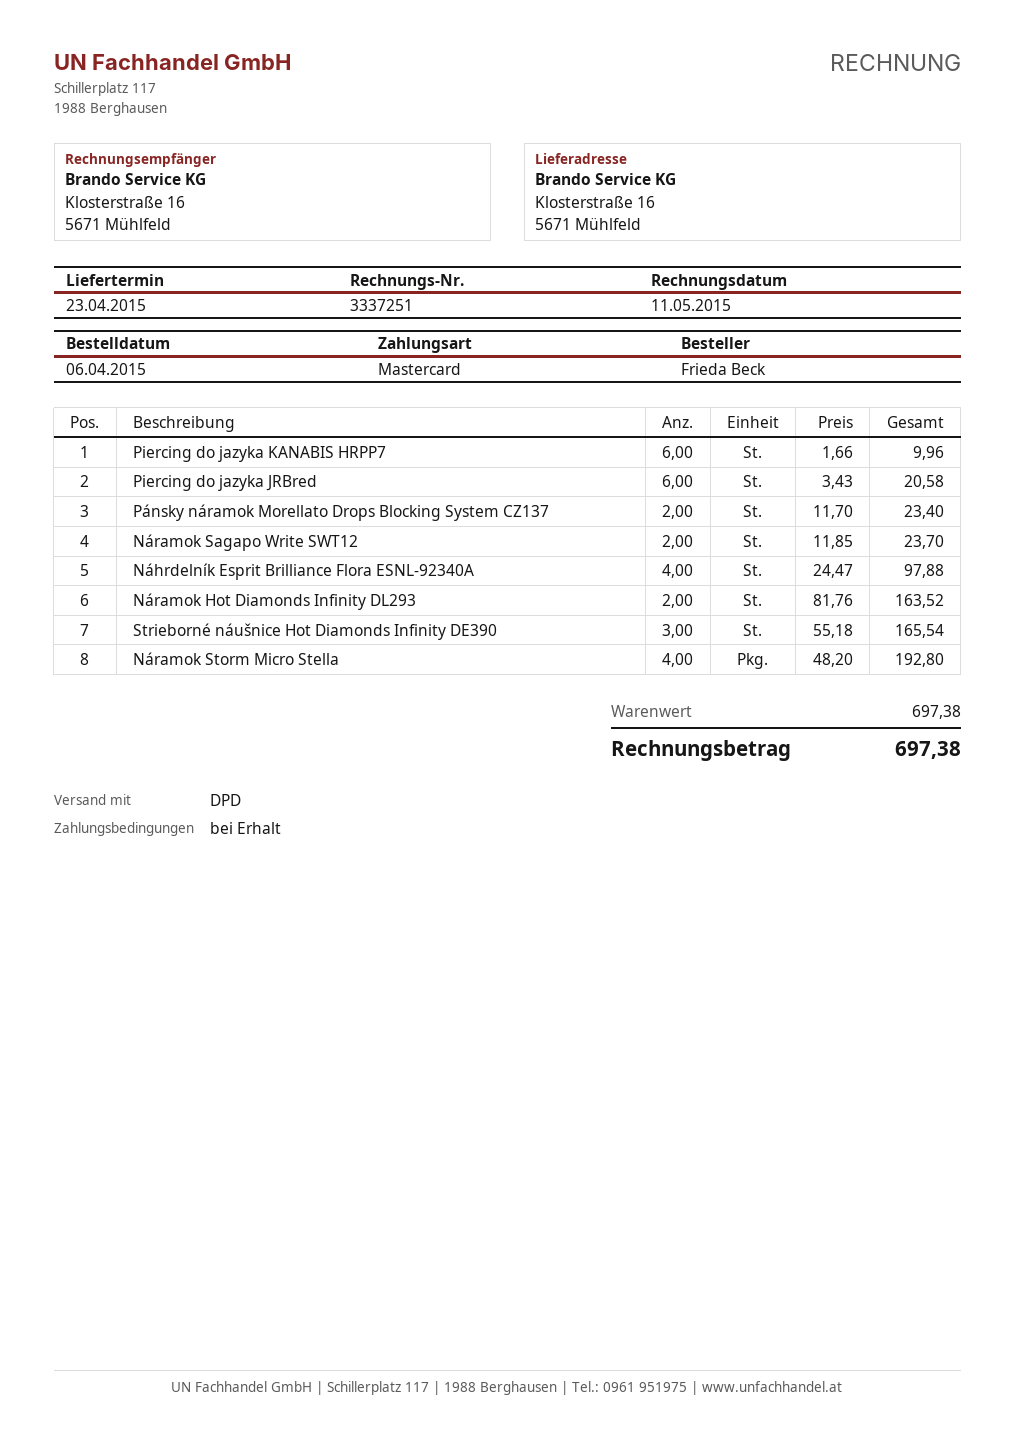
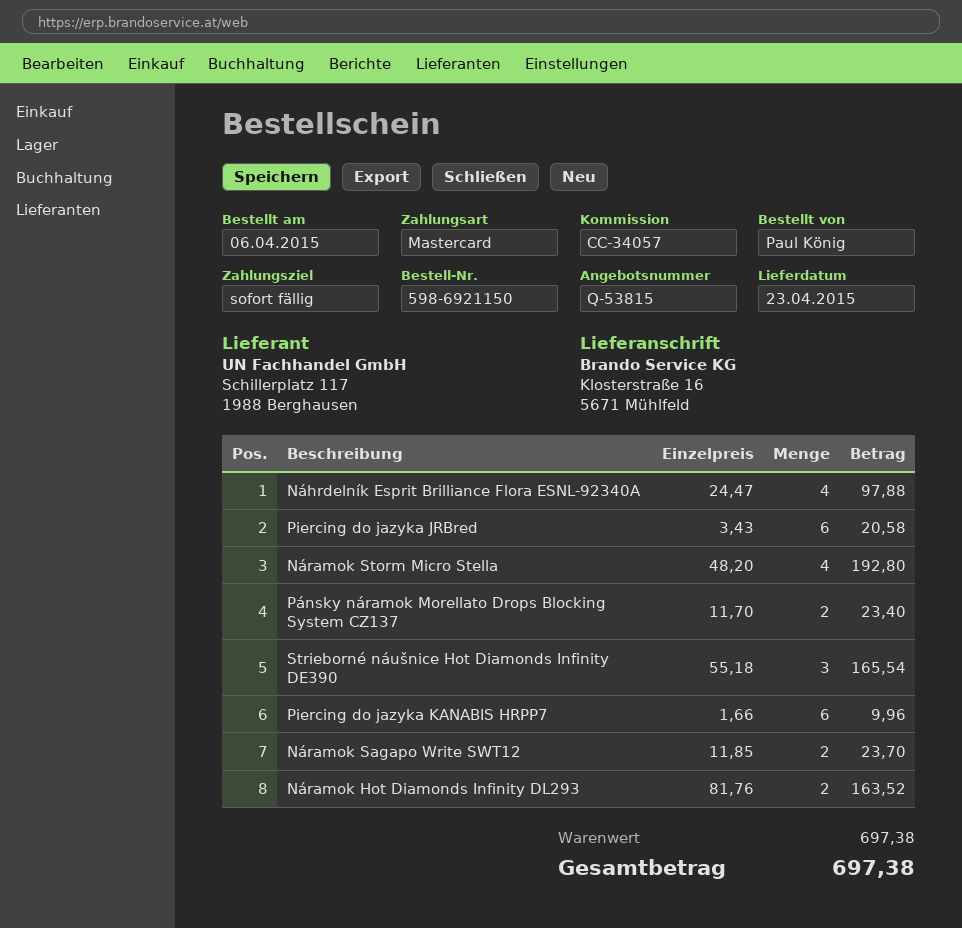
ordered by: Frieda Beck -> Paul König

